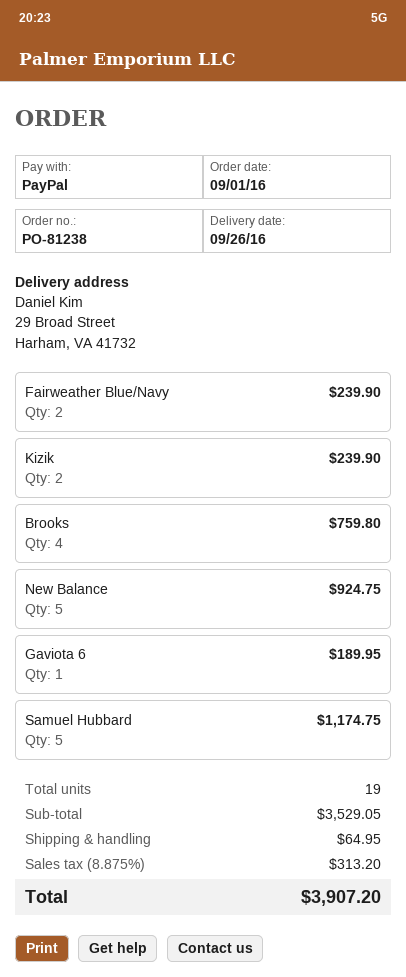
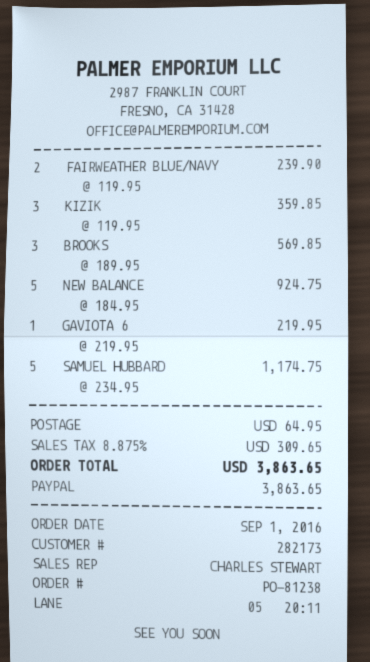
Kizik: 2 for 239.90 -> 3 for 359.85
Brooks: 4 for 759.80 -> 3 for 569.85
Gaviota 6: 1 for 189.95 -> 1 for 219.95
tax: 8.875% = 313.20 -> 8.875% = 309.65
total: 3907.20 -> 3863.65

